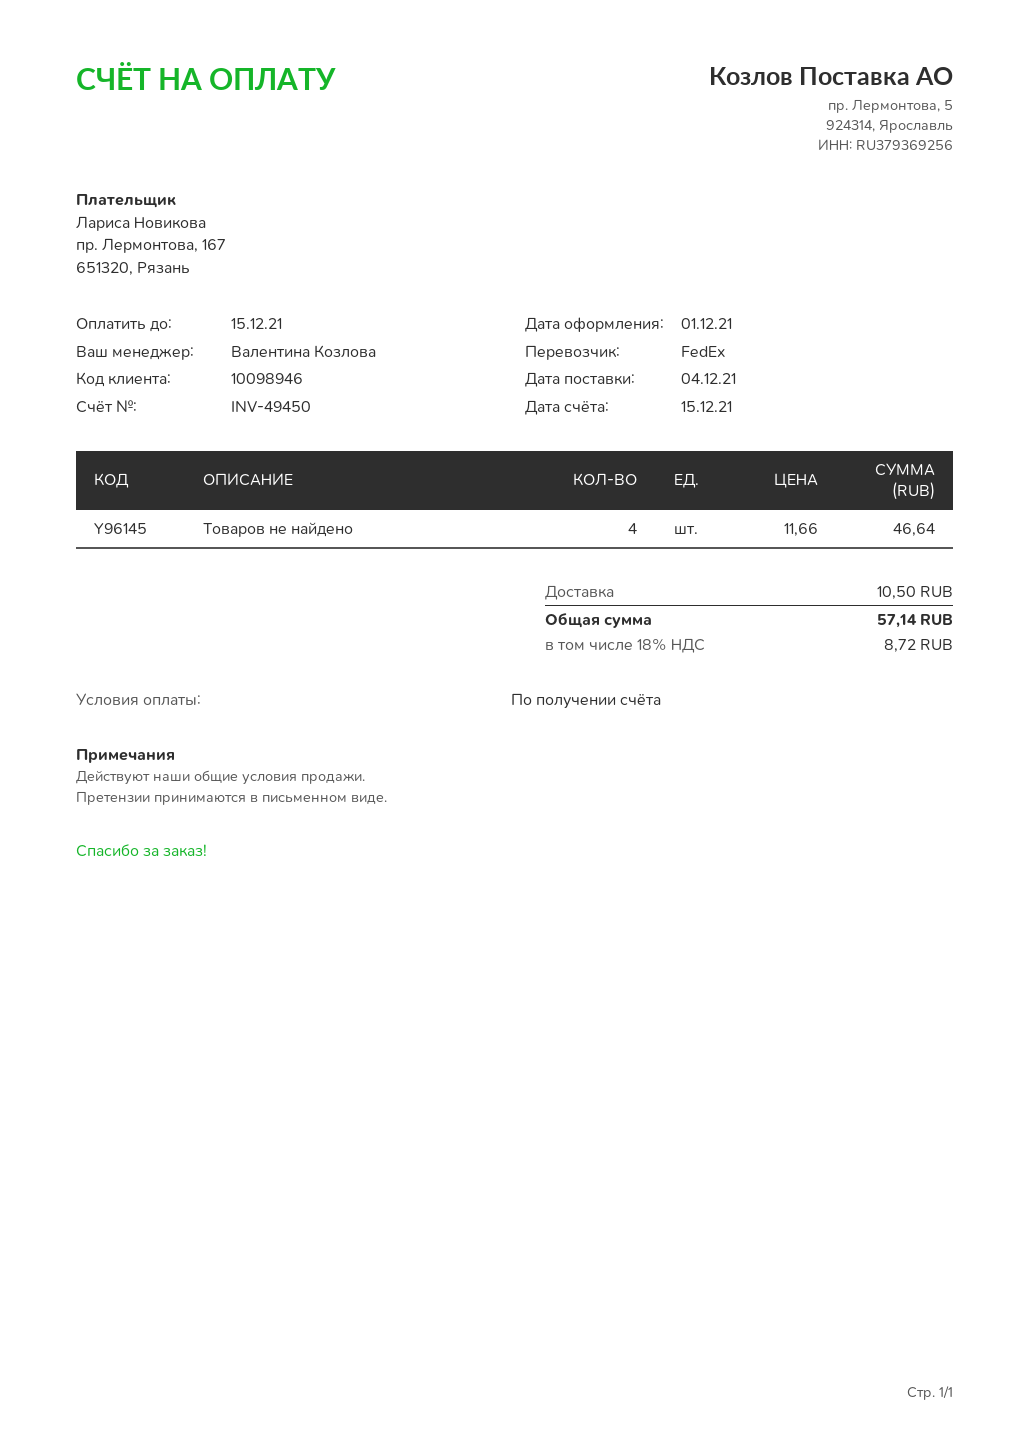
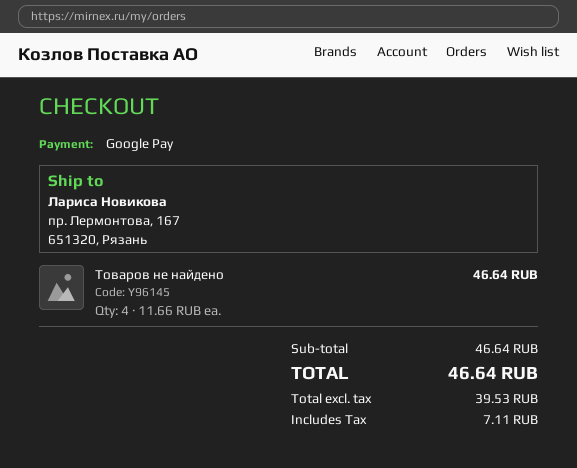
shipping: 10.50 -> none
tax: 8.72 -> 7.11
total: 57.14 -> 46.64

